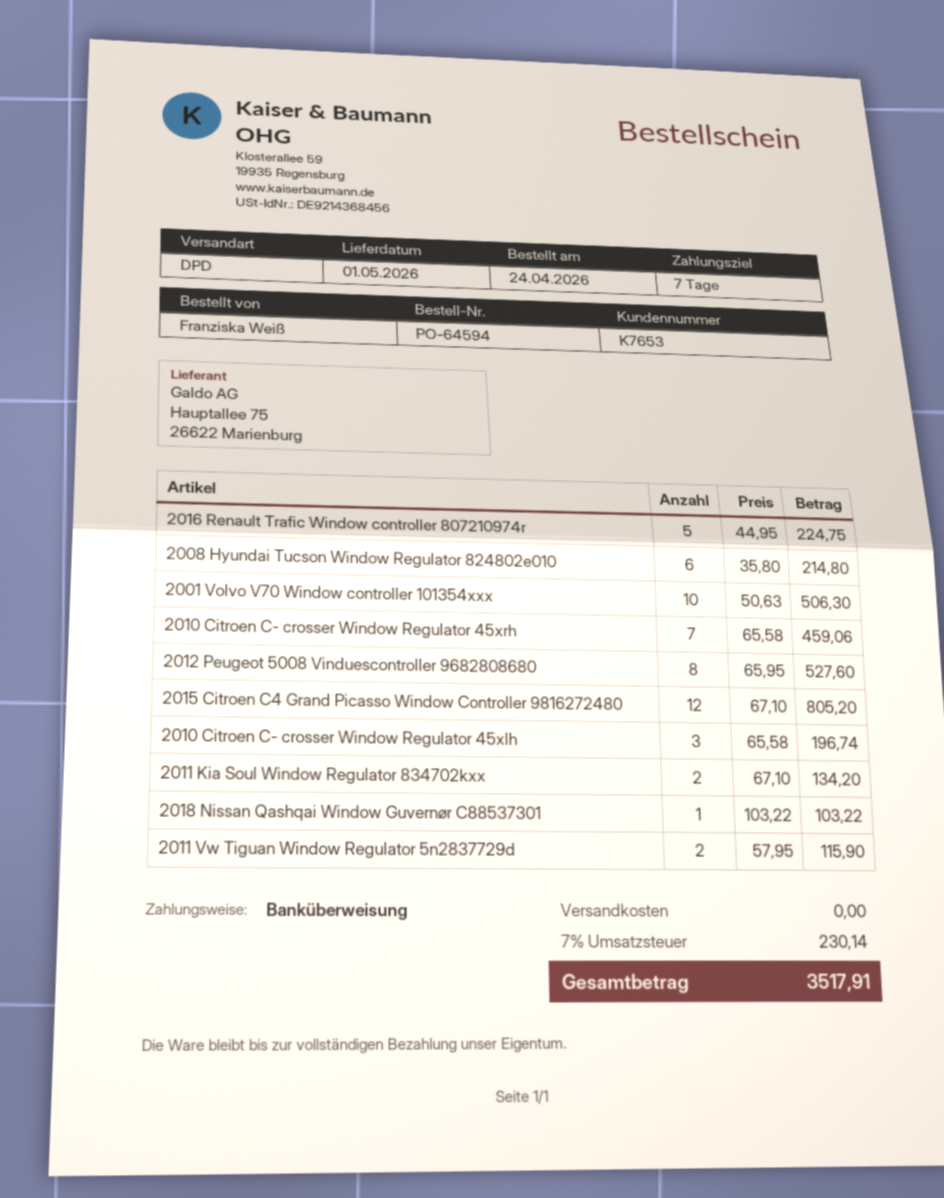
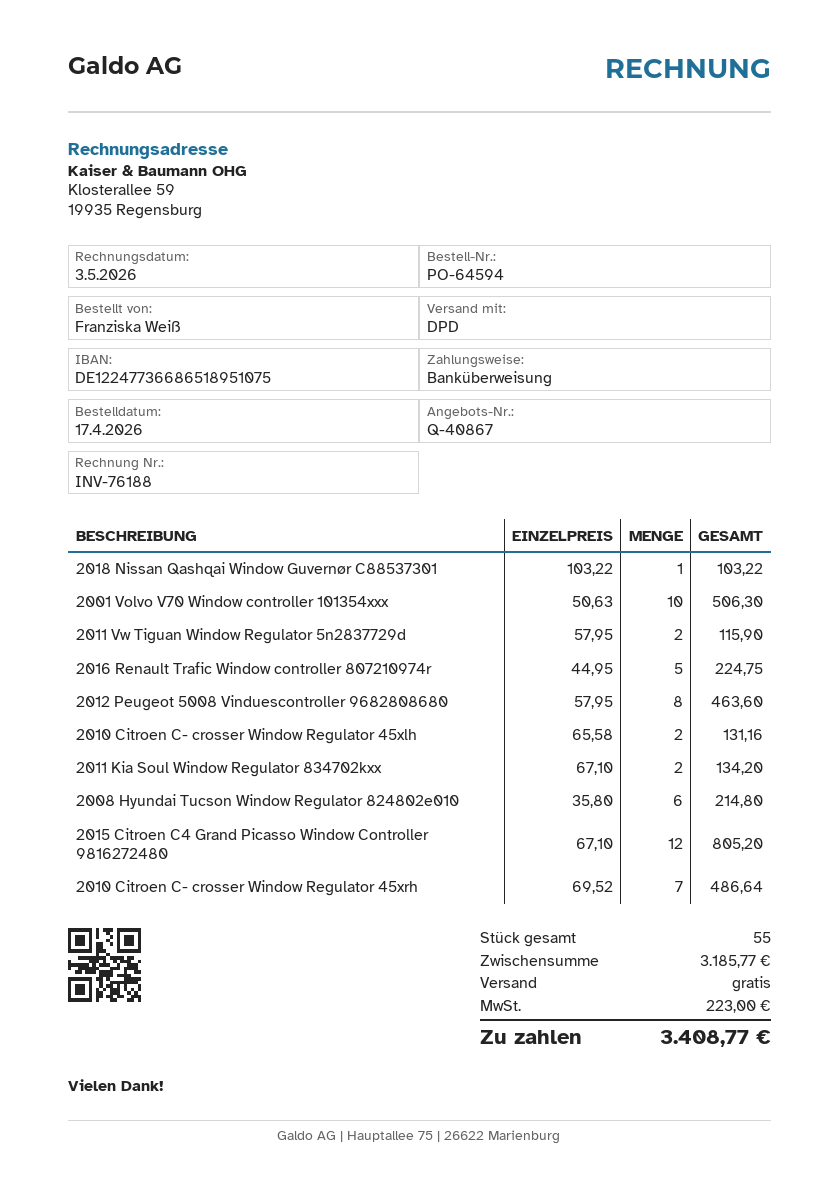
order date: 2026-04-24 -> 2026-04-17
2010 Citroen C- crosser Window Regulator 45xrh: 7 x 65.58 = 459.06 -> 7 x 69.52 = 486.64
2012 Peugeot 5008 Vinduescontroller 9682808680: 8 x 65.95 = 527.60 -> 8 x 57.95 = 463.60
2010 Citroen C- crosser Window Regulator 45xlh: 3 x 65.58 = 196.74 -> 2 x 65.58 = 131.16
tax: 230.14 -> 223.00
total: 3517.91 -> 3408.77

